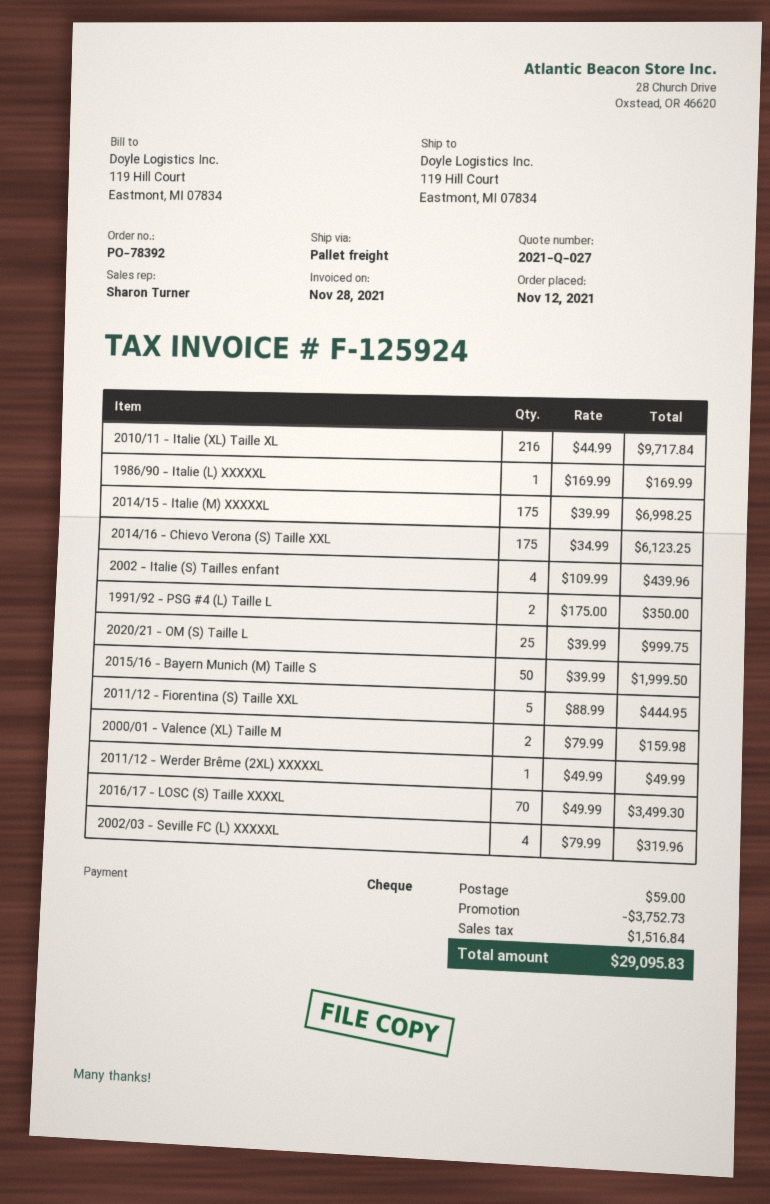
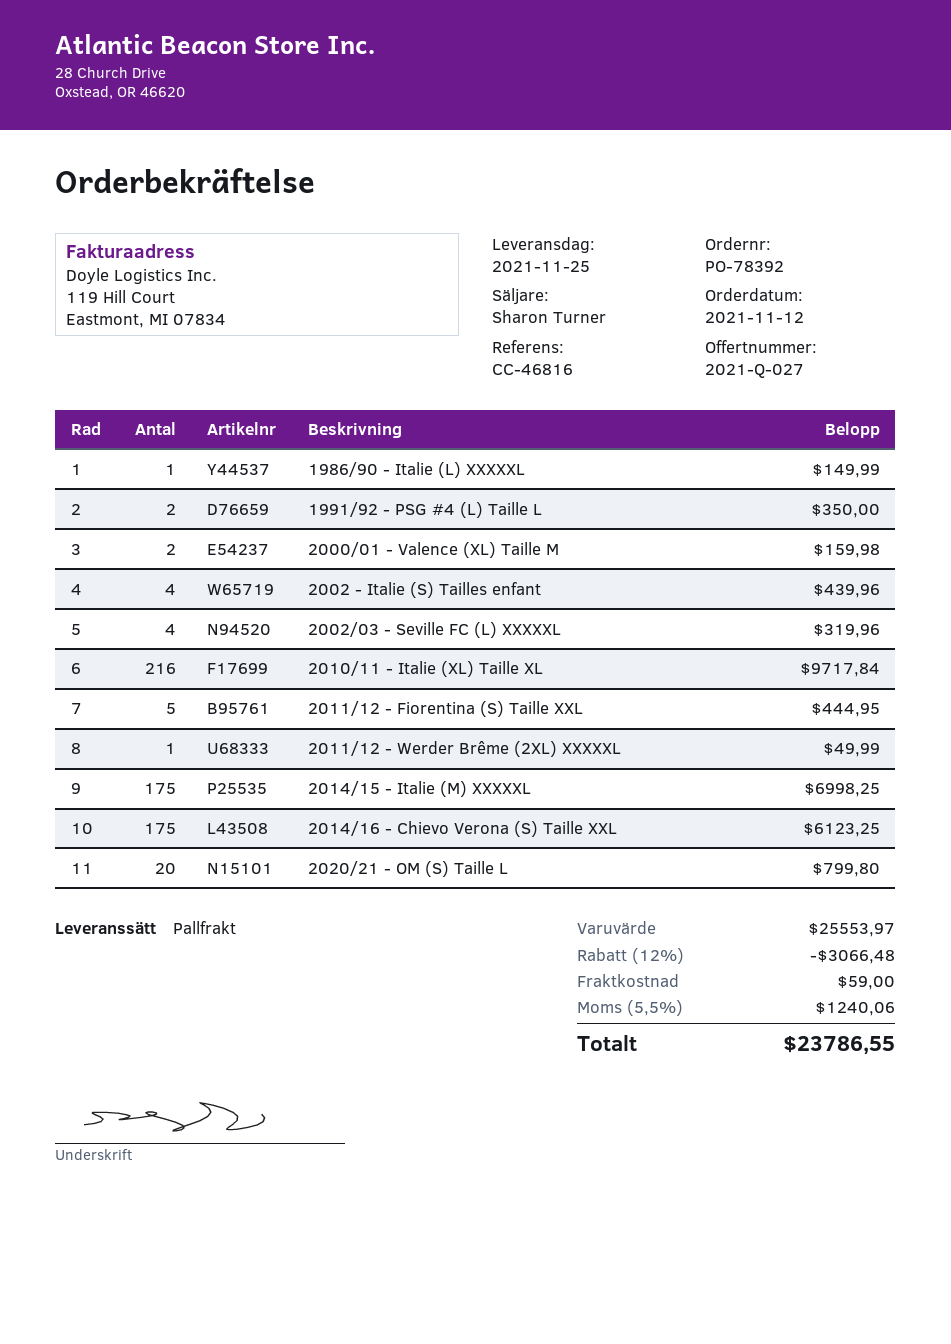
1986/90 - Italie (L) XXXXXL: 1 for 169.99 -> 1 for 149.99
2020/21 - OM (S) Taille L: 25 for 999.75 -> 20 for 799.80
2015/16 - Bayern Munich (M) Taille S: 50 for 1999.50 -> none
2016/17 - LOSC (S) Taille XXXXL: 70 for 3499.30 -> none
discount: 3752.73 -> 3066.48
tax: 1516.84 -> 1240.06
total: 29095.83 -> 23786.55

